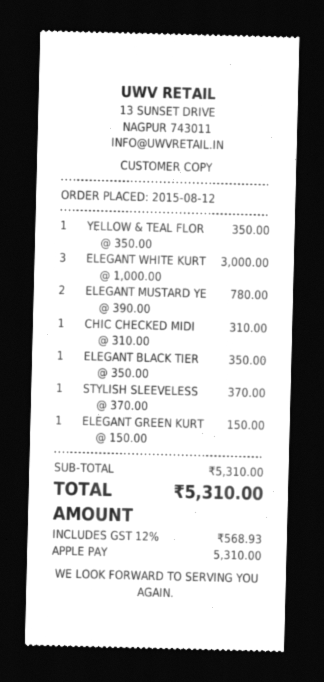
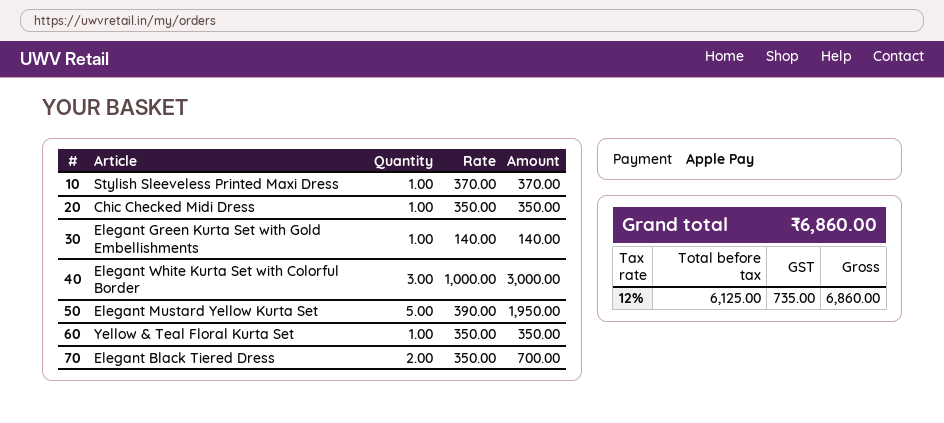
ELEGANT MUSTARD YE: 2 x 390.00 = 780.00 -> 5 x 390.00 = 1950.00
CHIC CHECKED MIDI: 1 x 310.00 = 310.00 -> 1 x 350.00 = 350.00
ELEGANT BLACK TIER: 1 x 350.00 = 350.00 -> 2 x 350.00 = 700.00
ELEGANT GREEN KURT: 1 x 150.00 = 150.00 -> 1 x 140.00 = 140.00
tax: 12% = 568.93 -> 12% = 735.00
total: 5310.00 -> 6860.00

